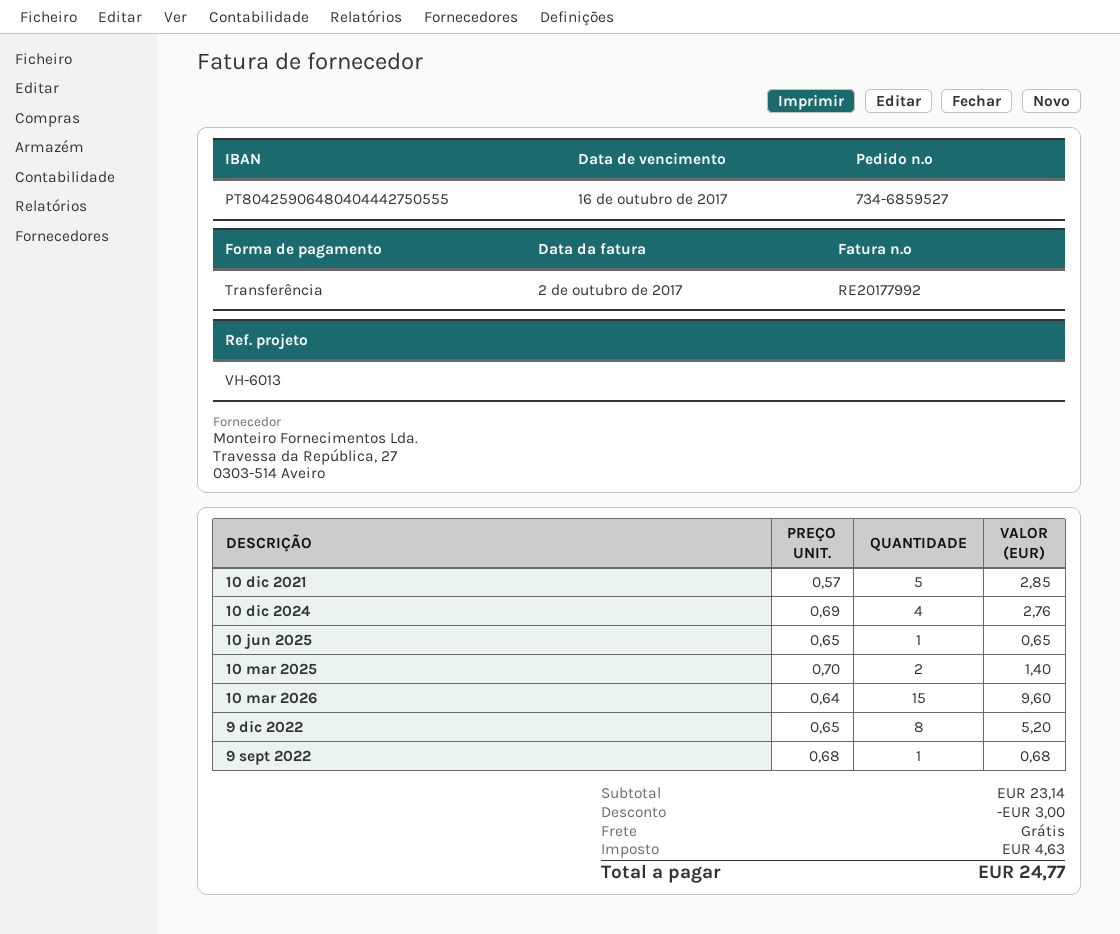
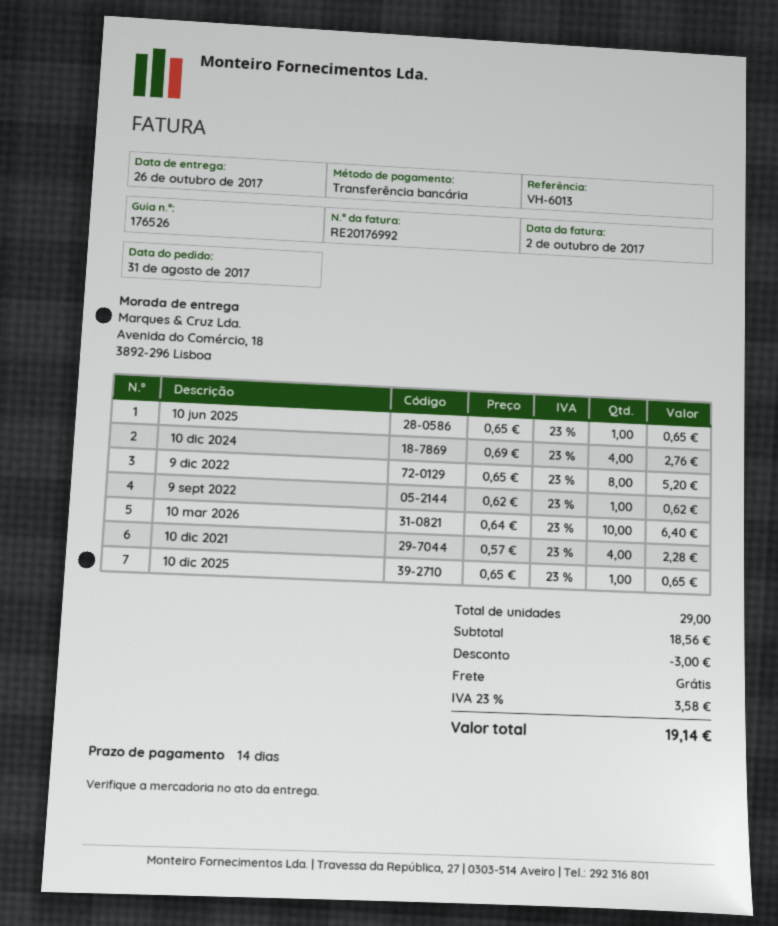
invoice number: RE20177992 -> RE20176992
10 dic 2021: 5 x 0.57 = 2.85 -> 4 x 0.57 = 2.28
10 mar 2025: 2 x 0.70 = 1.40 -> none
10 mar 2026: 15 x 0.64 = 9.60 -> 10 x 0.64 = 6.40
9 sept 2022: 1 x 0.68 = 0.68 -> 1 x 0.62 = 0.62
10 dic 2025: none -> 1 x 0.65 = 0.65
subtotal: 23.14 -> 18.56
tax: 4.63 -> 3.58
total: 24.77 -> 19.14

